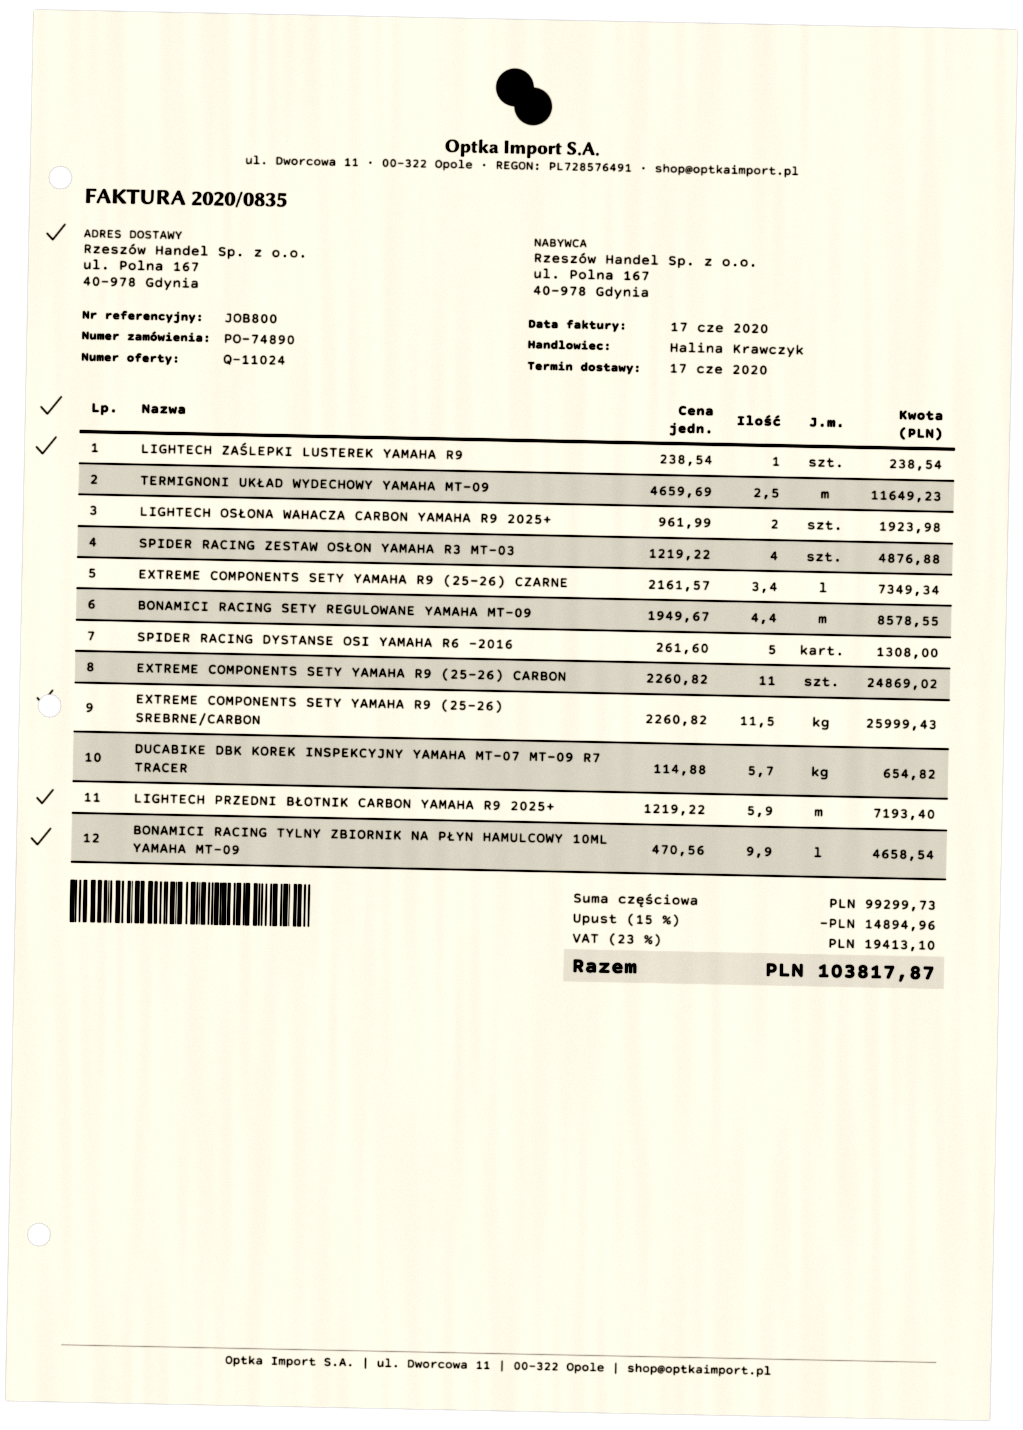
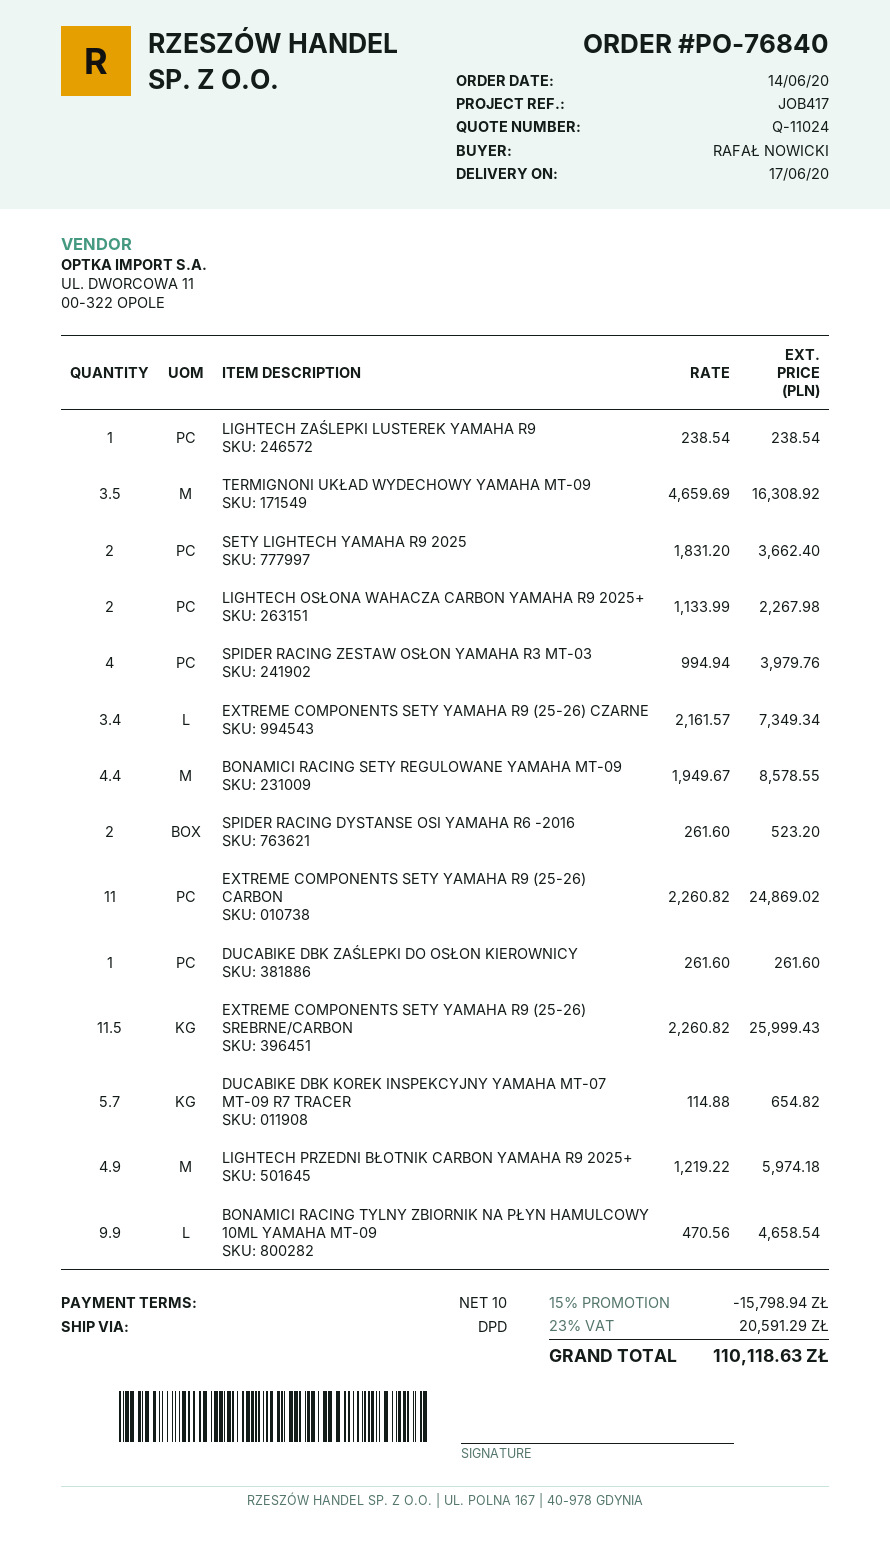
order number: PO-74890 -> PO-76840
reference: JOB800 -> JOB417
TERMIGNONI UKŁAD WYDECHOWY YAMAHA MT-09: 2.5 x 4659.69 = 11649.23 -> 3.5 x 4659.69 = 16308.92
LIGHTECH OSŁONA WAHACZA CARBON YAMAHA R9 2025+: 2 x 961.99 = 1923.98 -> 2 x 1133.99 = 2267.98
SPIDER RACING ZESTAW OSŁON YAMAHA R3 MT-03: 4 x 1219.22 = 4876.88 -> 4 x 994.94 = 3979.76
SPIDER RACING DYSTANSE OSI YAMAHA R6 -2016: 5 x 261.60 = 1308.00 -> 2 x 261.60 = 523.20
LIGHTECH PRZEDNI BŁOTNIK CARBON YAMAHA R9 2025+: 5.9 x 1219.22 = 7193.40 -> 4.9 x 1219.22 = 5974.18
SETY LIGHTECH YAMAHA R9 2025: none -> 2 x 1831.20 = 3662.40
DUCABIKE DBK ZAŚLEPKI DO OSŁON KIEROWNICY: none -> 1 x 261.60 = 261.60
discount: 15% = 14894.96 -> 15% = 15798.94
tax: 23% = 19413.10 -> 23% = 20591.29
total: 103817.87 -> 110118.63

